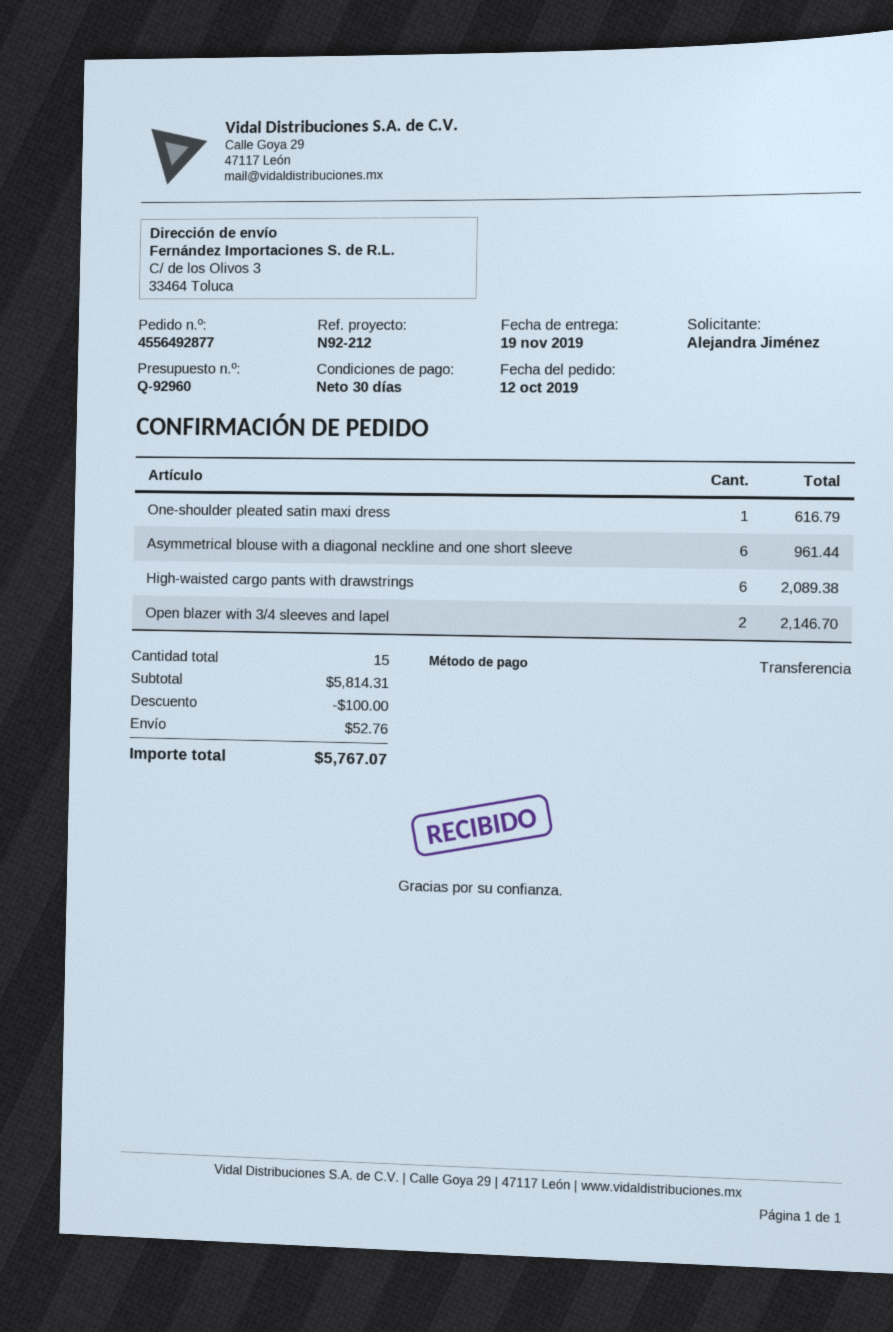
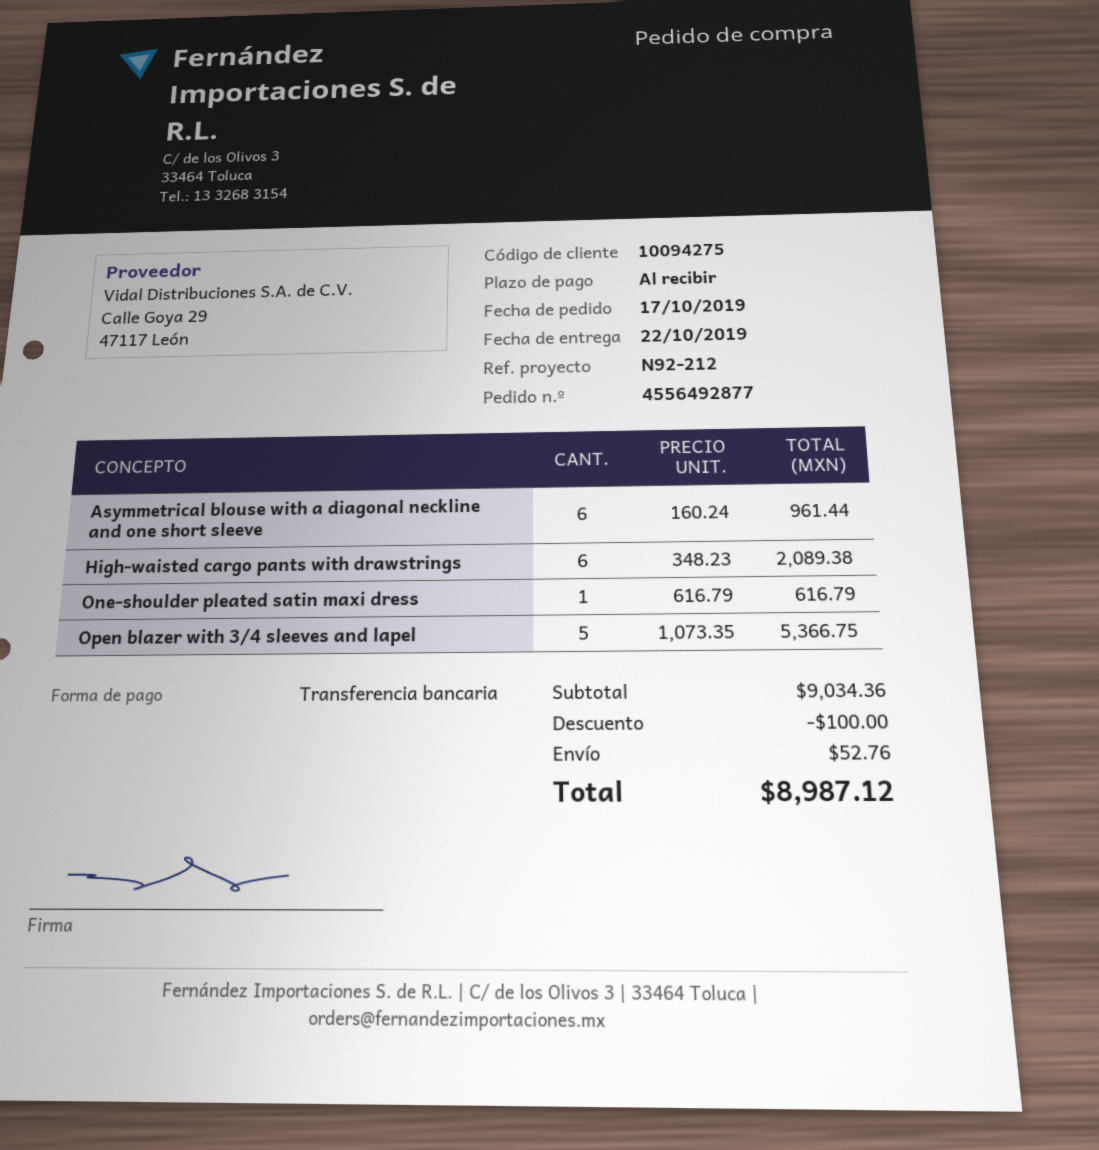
order date: 2019-10-12 -> 2019-10-17
delivery date: 2019-11-19 -> 2019-10-22
payment terms: 30 days -> on receipt
Open blazer with 3/4 sleeves and lapel: 2 for 2146.70 -> 5 for 5366.75
subtotal: 5814.31 -> 9034.36
total: 5767.07 -> 8987.12

